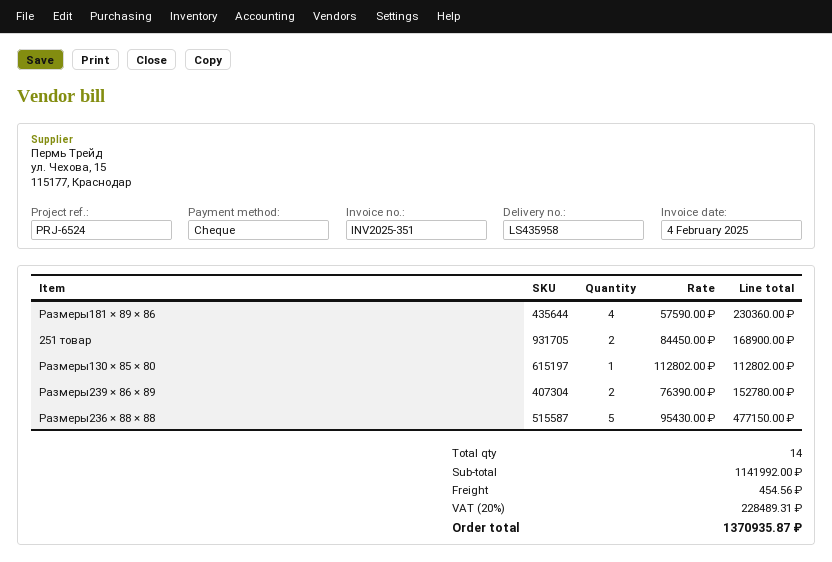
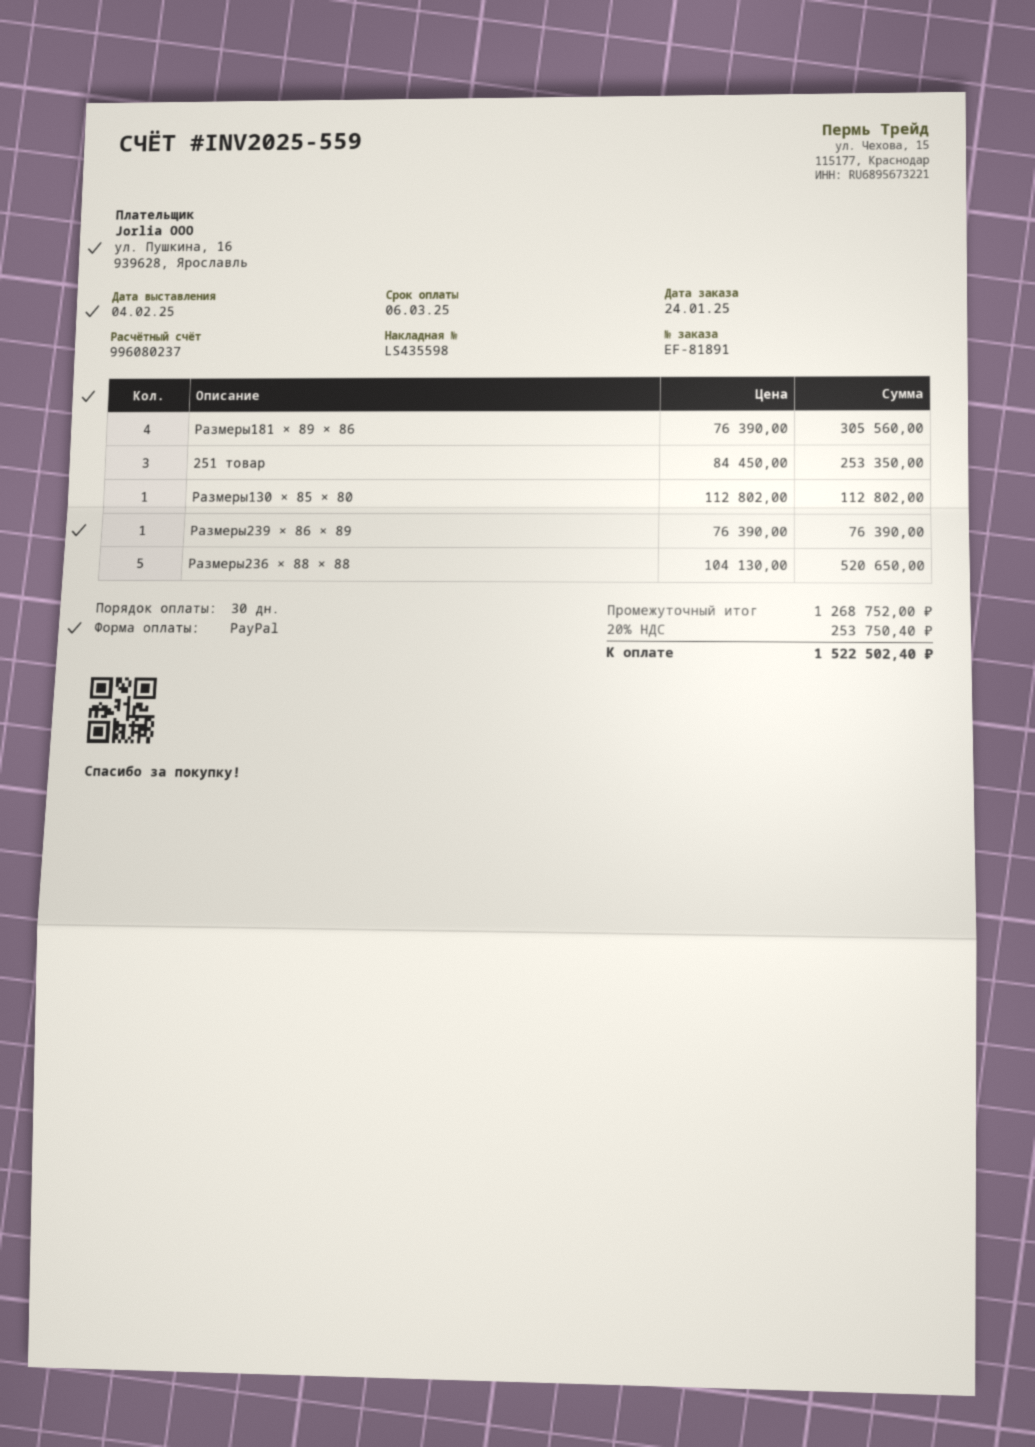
delivery note number: LS435958 -> LS435598
invoice number: INV2025-351 -> INV2025-559
payment method: cheque -> PayPal
Размеры181 × 89 × 86: 4 x 57590.00 = 230360.00 -> 4 x 76390.00 = 305560.00
251 товар: 2 x 84450.00 = 168900.00 -> 3 x 84450.00 = 253350.00
Размеры239 × 86 × 89: 2 x 76390.00 = 152780.00 -> 1 x 76390.00 = 76390.00
Размеры236 × 88 × 88: 5 x 95430.00 = 477150.00 -> 5 x 104130.00 = 520650.00
subtotal: 1141992.00 -> 1268752.00
shipping: 454.56 -> none
tax: 20% = 228489.31 -> 20% = 253750.40
total: 1370935.87 -> 1522502.40

